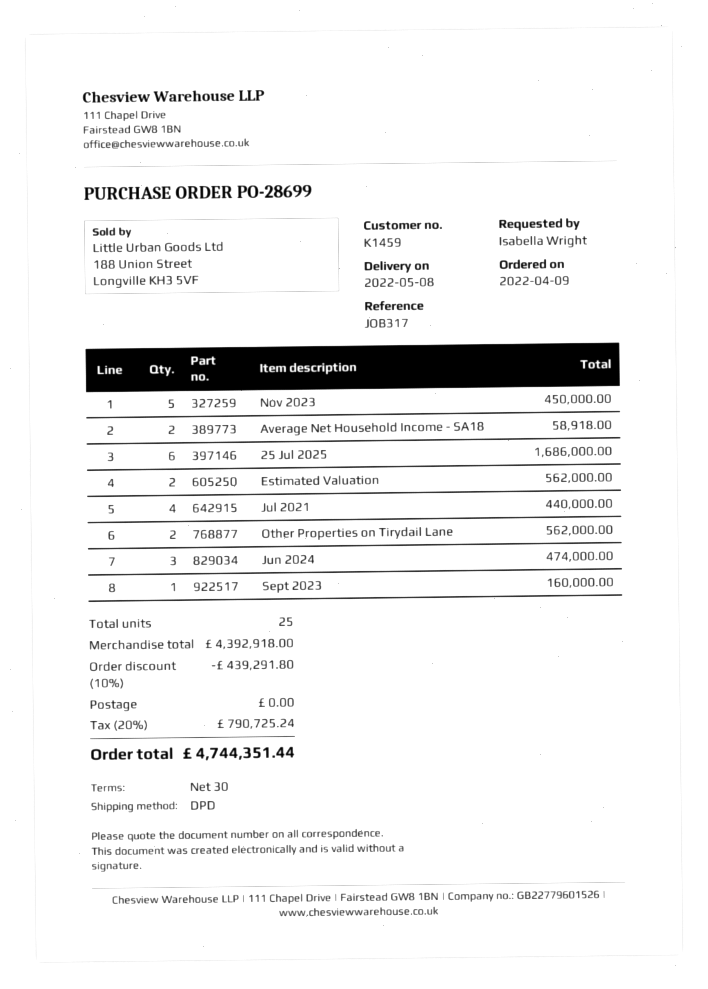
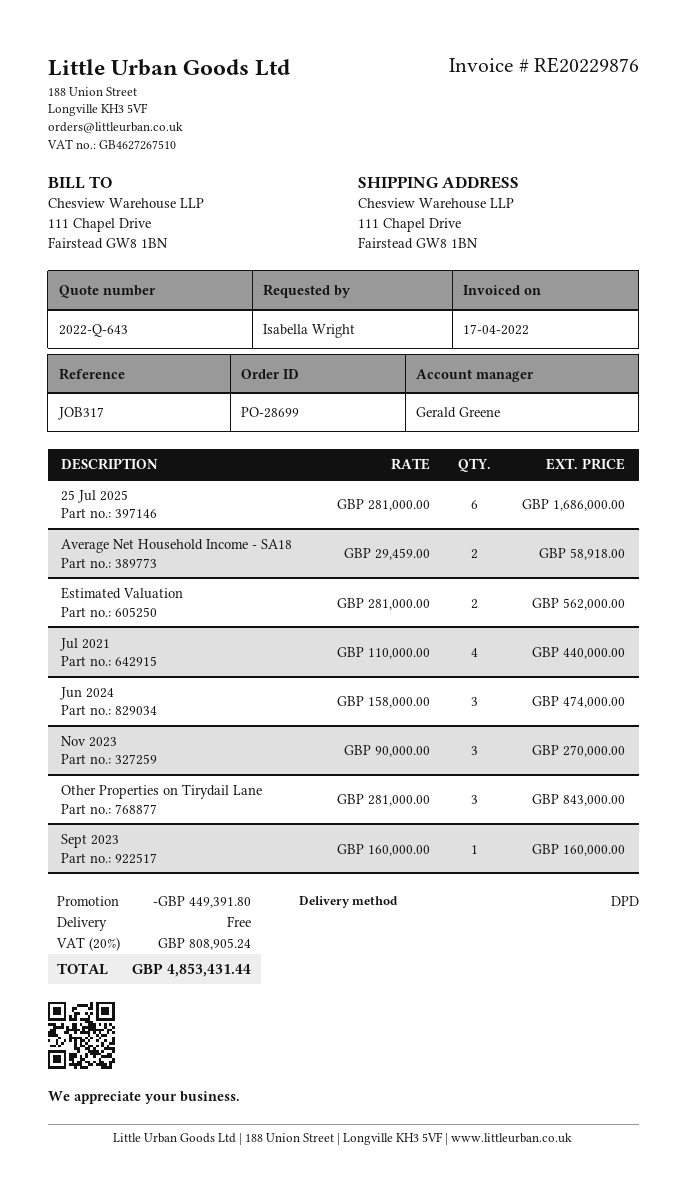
Nov 2023: 5 for 450000.00 -> 3 for 270000.00
Other Properties on Tirydail Lane: 2 for 562000.00 -> 3 for 843000.00
discount: 439291.80 -> 449391.80
tax: 20% = 790725.24 -> 20% = 808905.24
total: 4744351.44 -> 4853431.44

